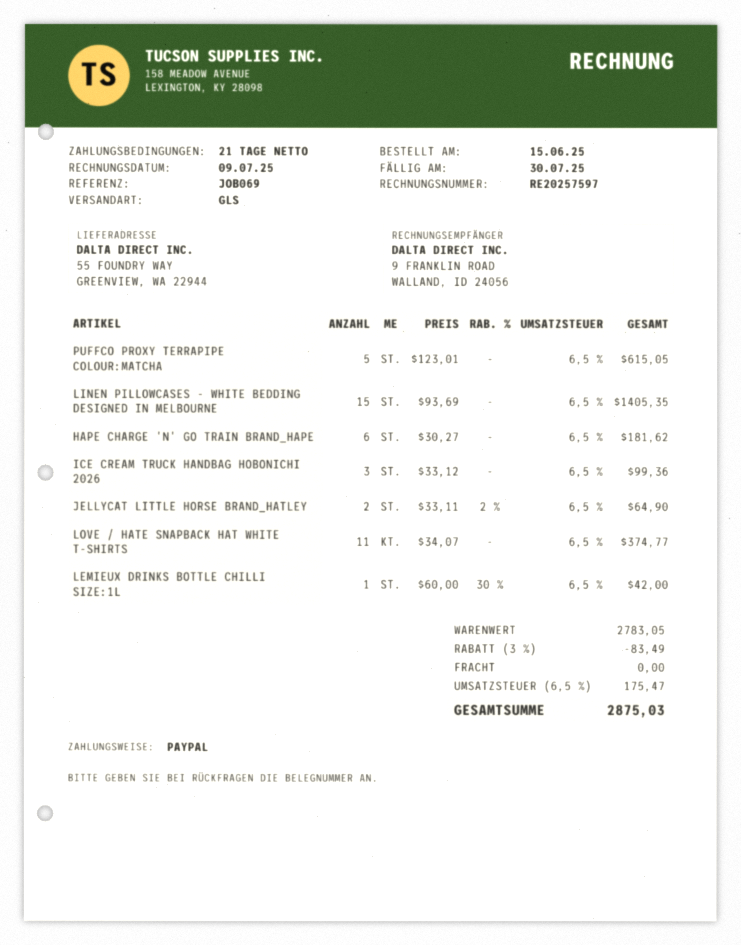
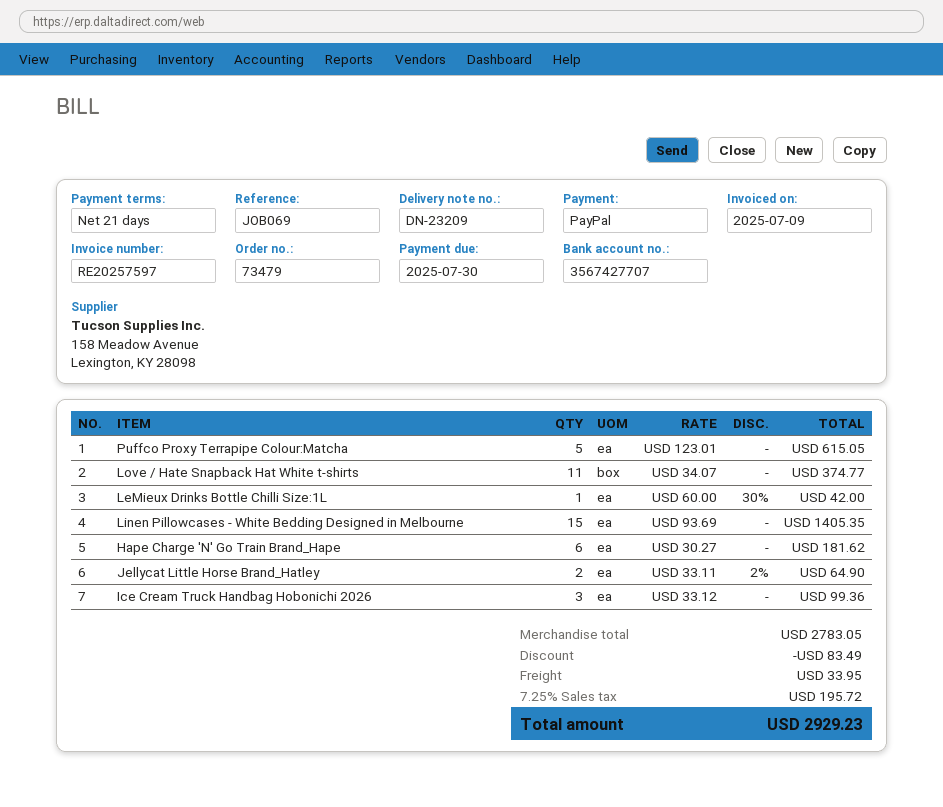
shipping: 0.00 -> 33.95
tax: 6.5% = 175.47 -> 7.25% = 195.72
total: 2875.03 -> 2929.23

